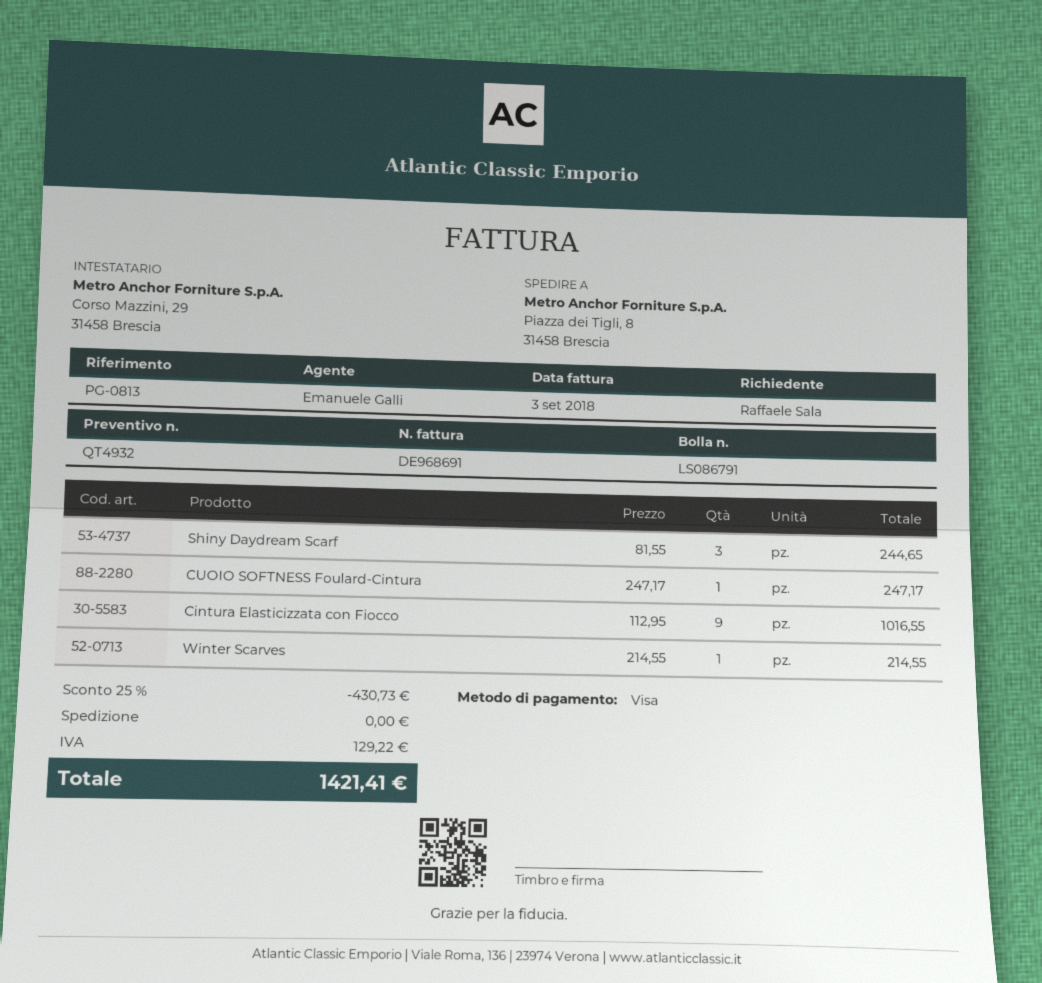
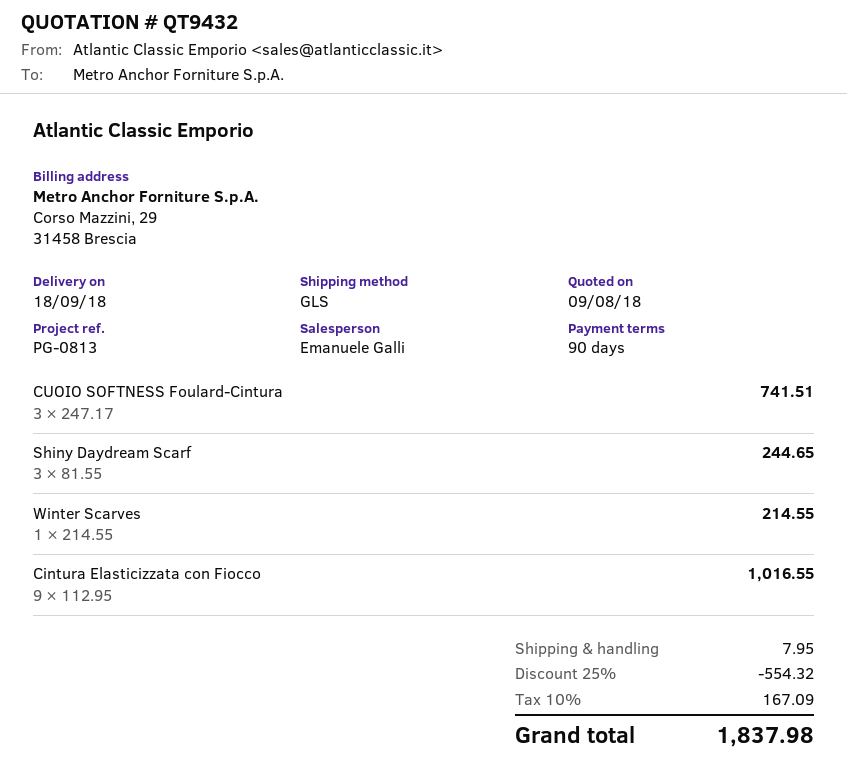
quote number: QT4932 -> QT9432
CUOIO SOFTNESS Foulard-Cintura: 1 x 247.17 = 247.17 -> 3 x 247.17 = 741.51
discount: 25% = 430.73 -> 25% = 554.32
shipping: 0.00 -> 7.95
tax: 129.22 -> 167.09
total: 1421.41 -> 1837.98

